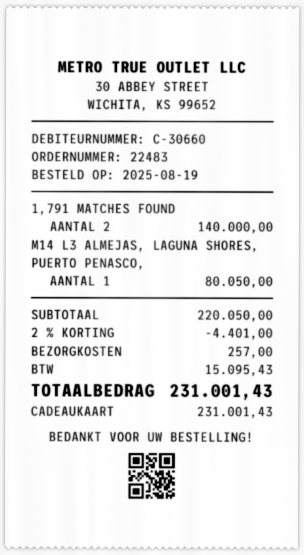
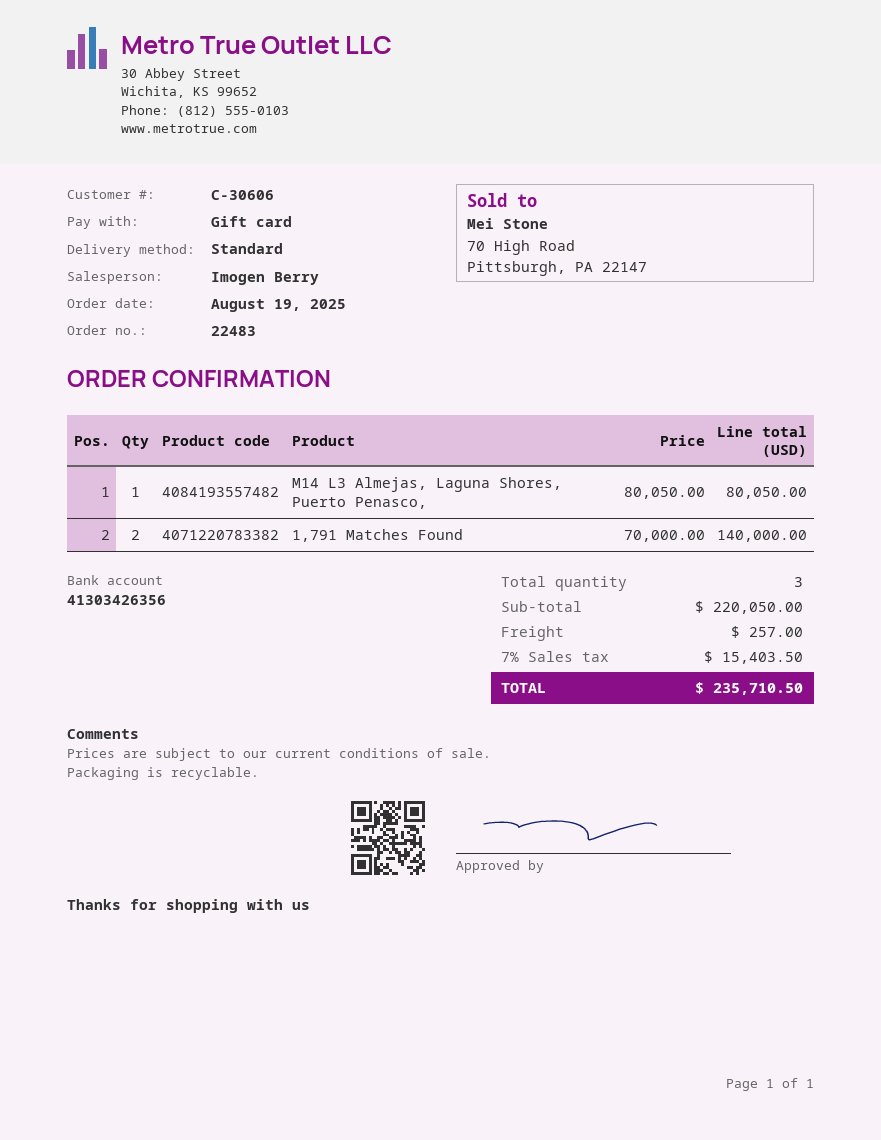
customer number: C-30660 -> C-30606
discount: 2% = 4401.00 -> none
tax: 15095.43 -> 15403.50
total: 231001.43 -> 235710.50

